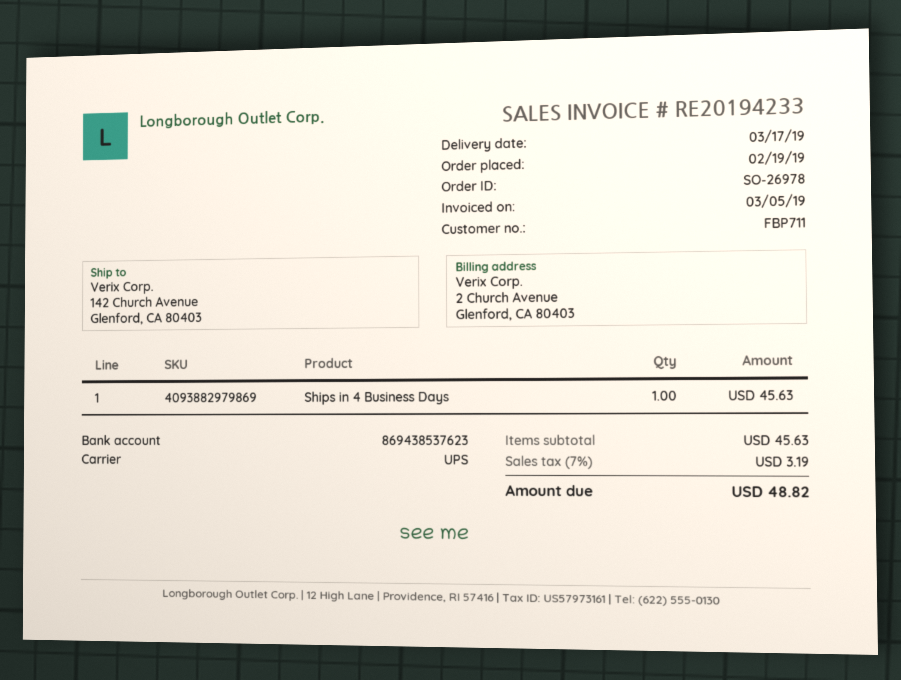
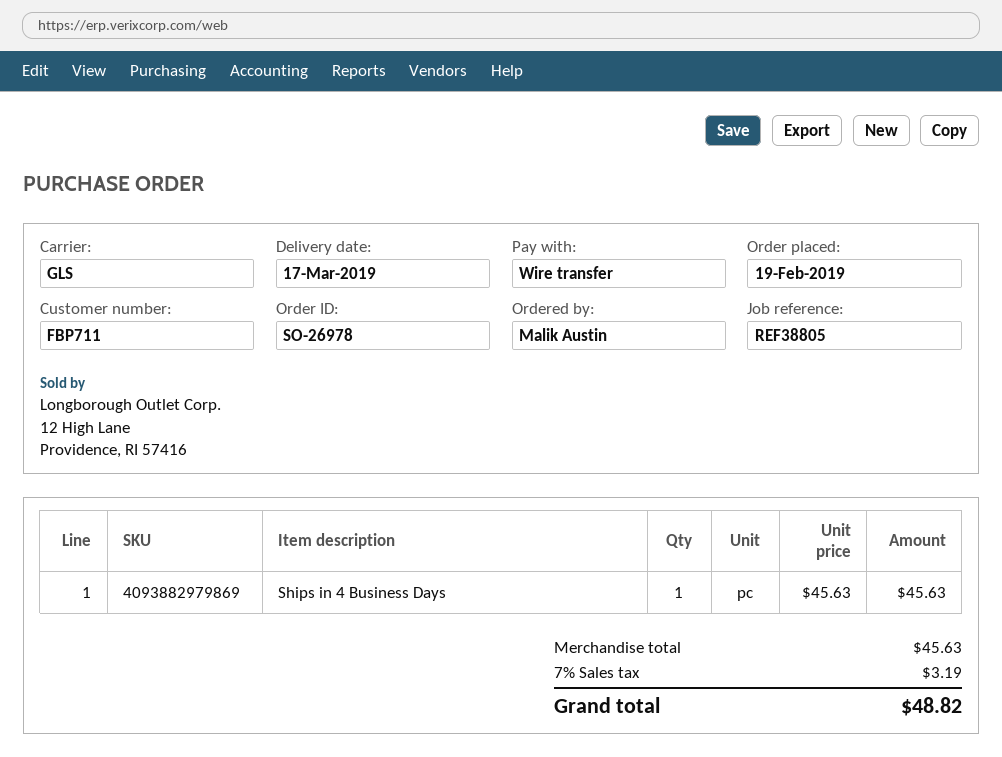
shipping method: UPS -> GLS

